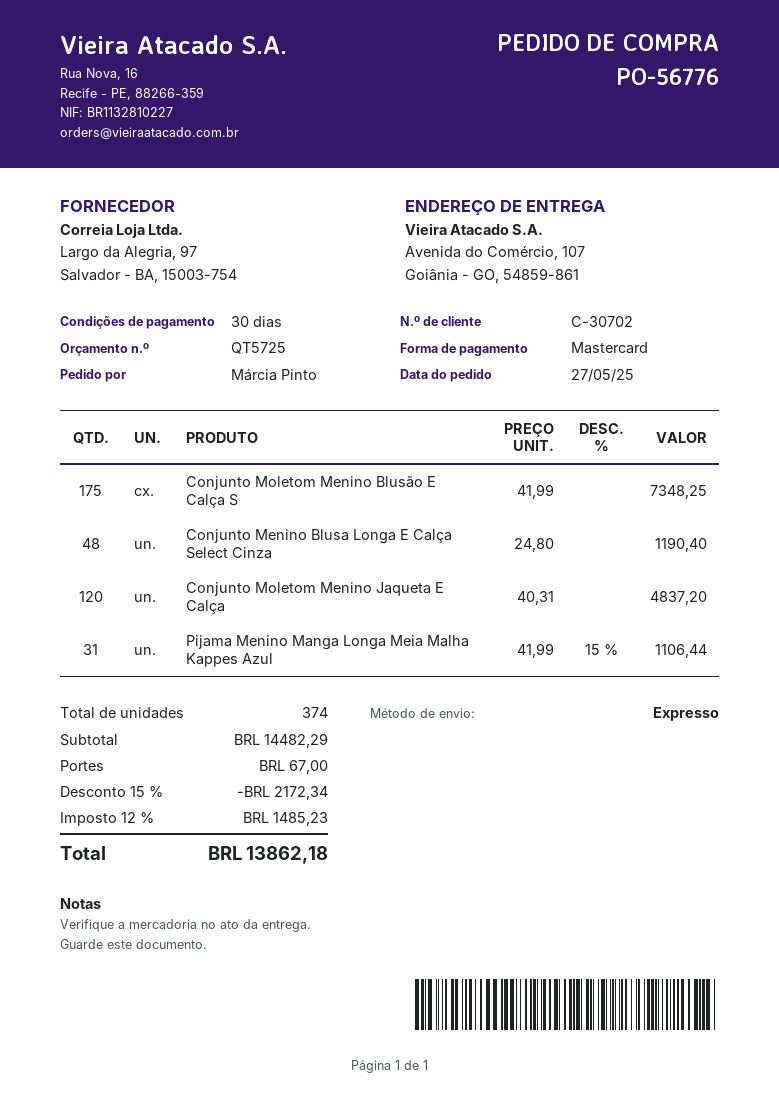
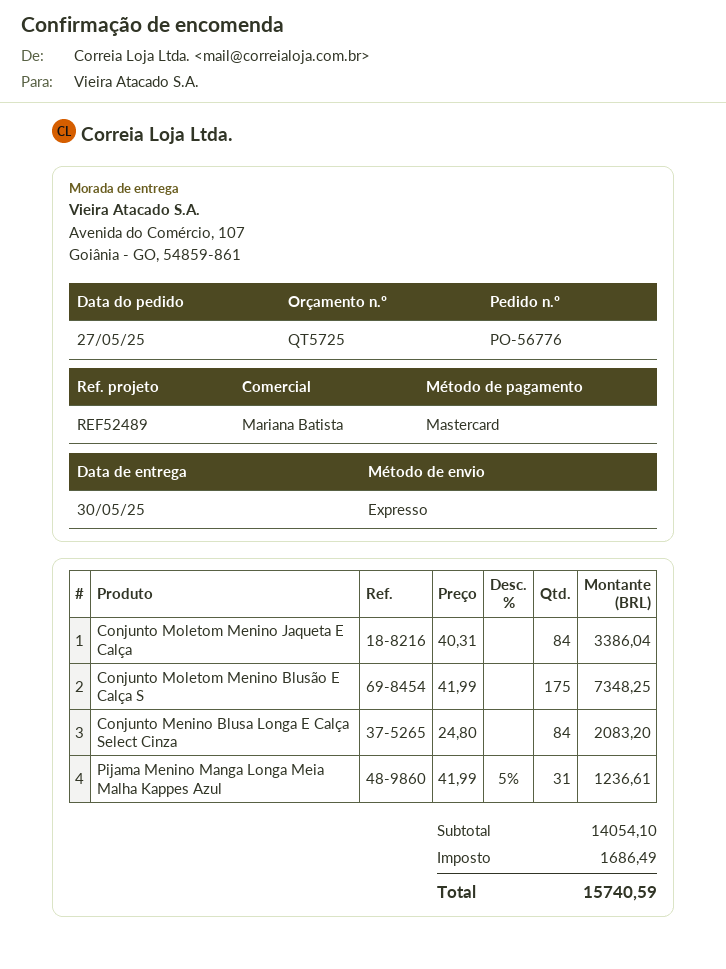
Conjunto Menino Blusa Longa E Calça Select Cinza: 48 x 24.80 = 1190.40 -> 84 x 24.80 = 2083.20
Conjunto Moletom Menino Jaqueta E Calça: 120 x 40.31 = 4837.20 -> 84 x 40.31 = 3386.04
Pijama Menino Manga Longa Meia Malha Kappes Azul: 31 x 41.99 - 15% = 1106.44 -> 31 x 41.99 - 5% = 1236.61
subtotal: 14482.29 -> 14054.10
discount: 15% = 2172.34 -> none
shipping: 67.00 -> none
tax: 1485.23 -> 1686.49
total: 13862.18 -> 15740.59

